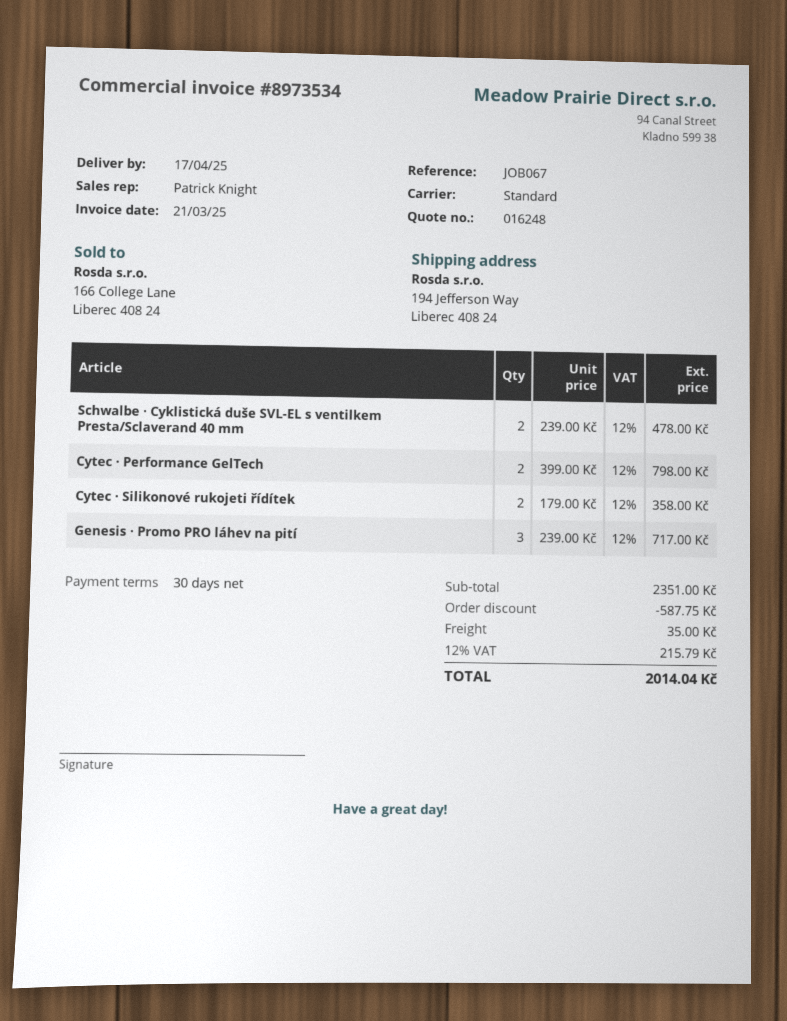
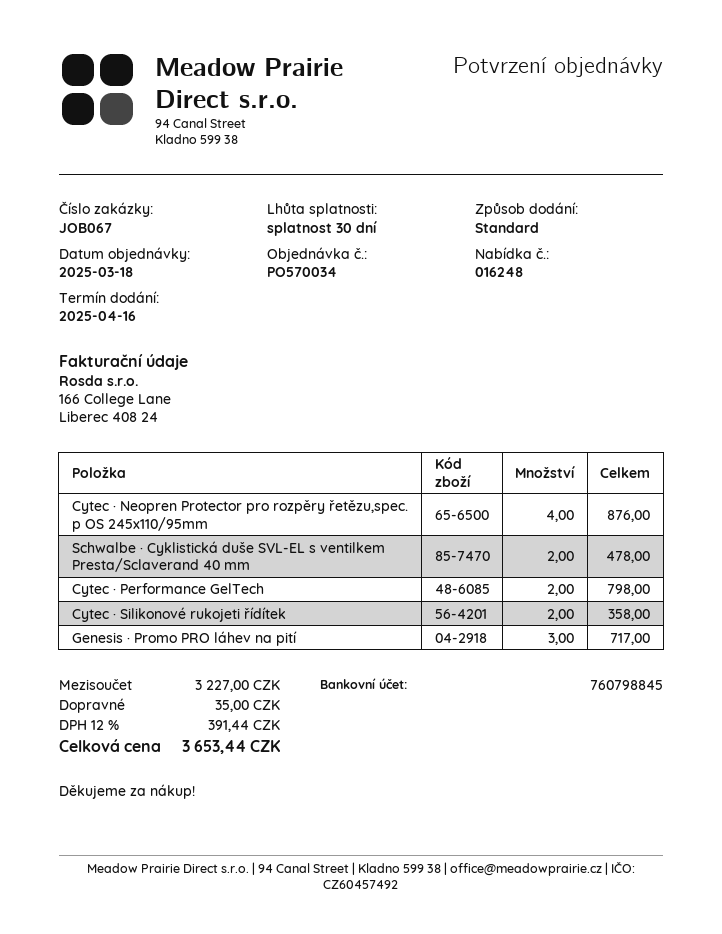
delivery date: 2025-04-17 -> 2025-04-16
Cytec · Neopren Protector pro rozpěry řetězu,spec. p OS 245x110/95mm: none -> 4 for 876.00
subtotal: 2351.00 -> 3227.00
discount: 587.75 -> none
tax: 12% = 215.79 -> 12% = 391.44
total: 2014.04 -> 3653.44

